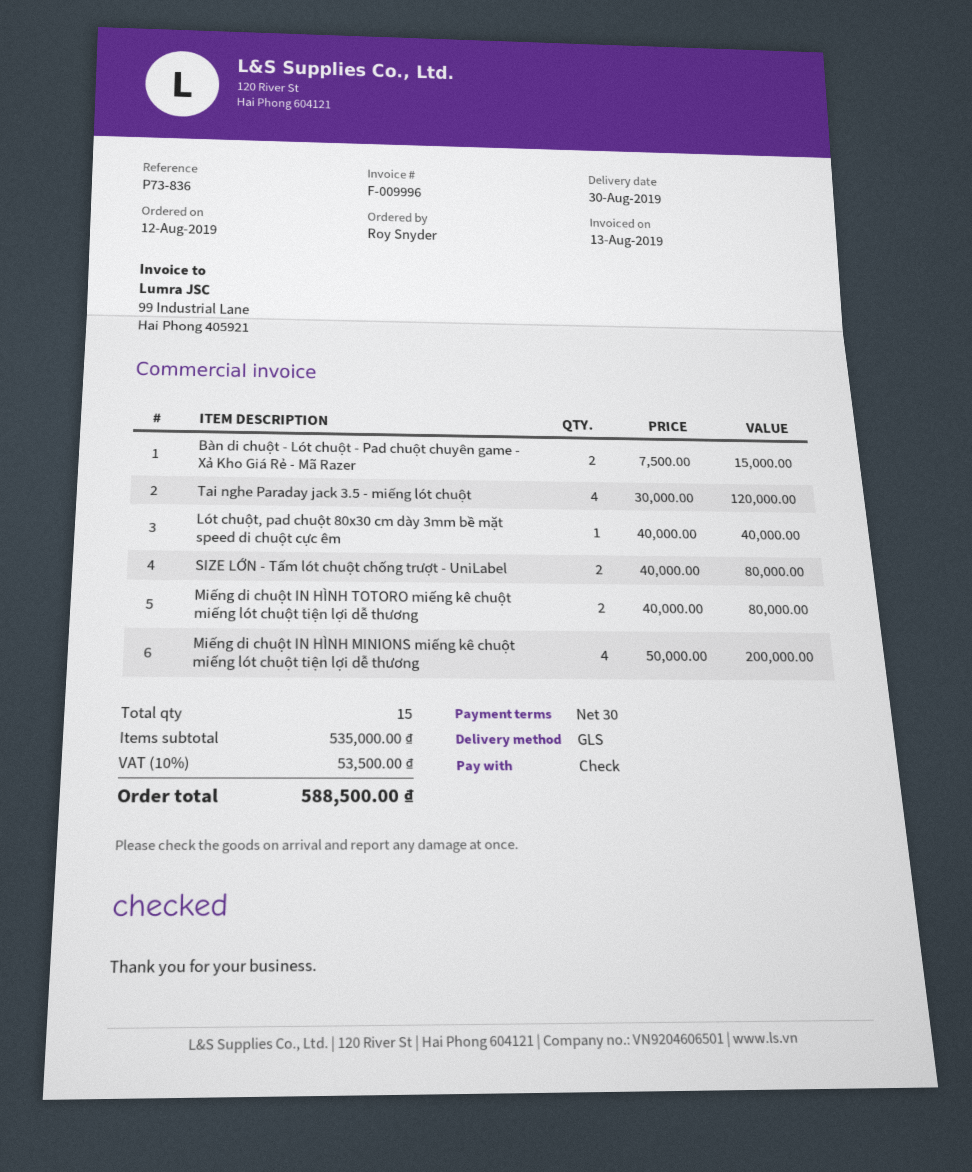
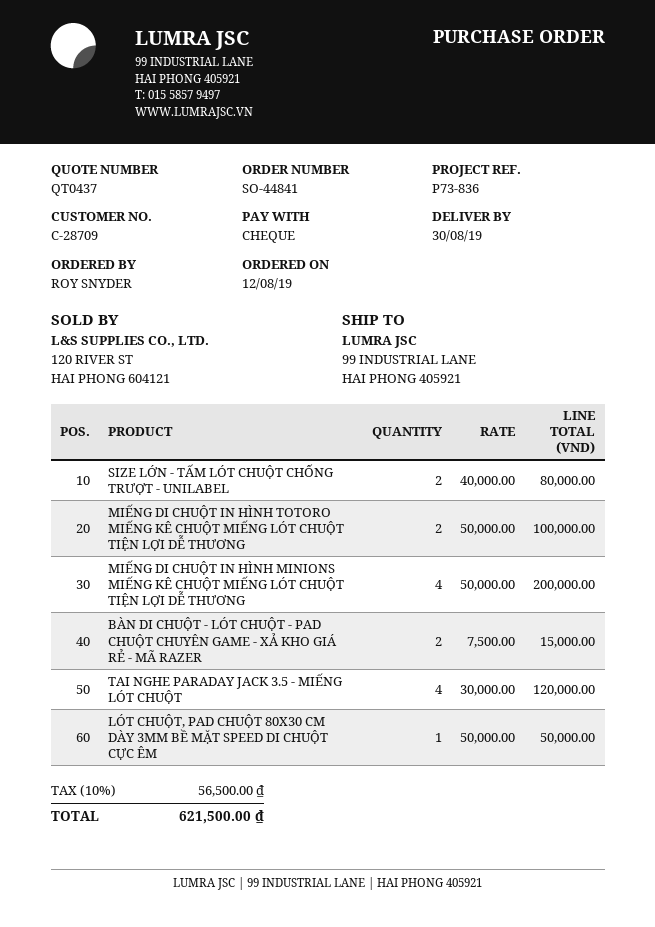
Lót chuột, pad chuột 80x30 cm dày 3mm bề mặt speed di chuột cực êm: 1 x 40000.00 = 40000.00 -> 1 x 50000.00 = 50000.00
Miếng di chuột IN HÌNH TOTORO miếng kê chuột miếng lót chuột tiện lợi dễ thương: 2 x 40000.00 = 80000.00 -> 2 x 50000.00 = 100000.00
tax: 10% = 53500.00 -> 10% = 56500.00
total: 588500.00 -> 621500.00

